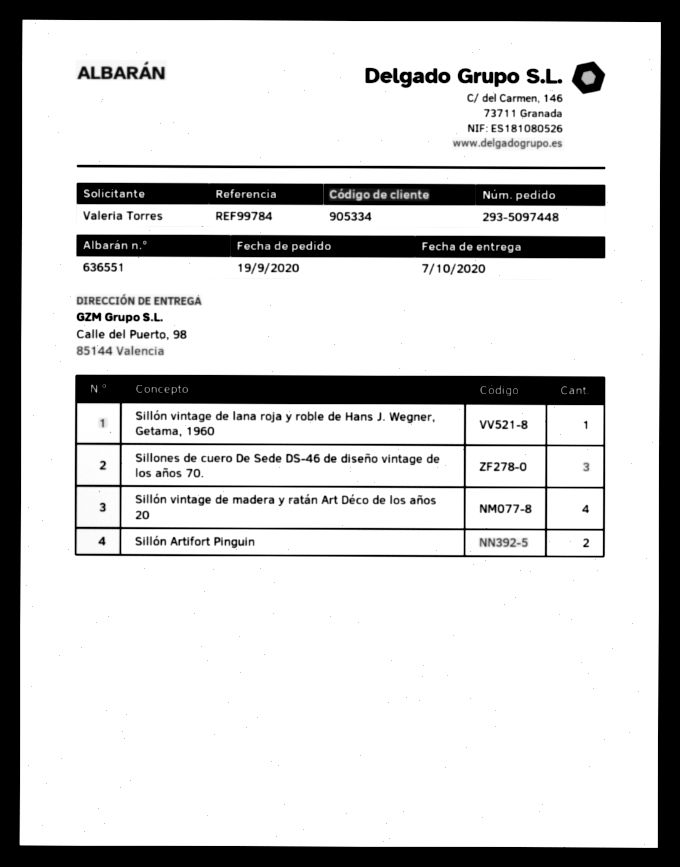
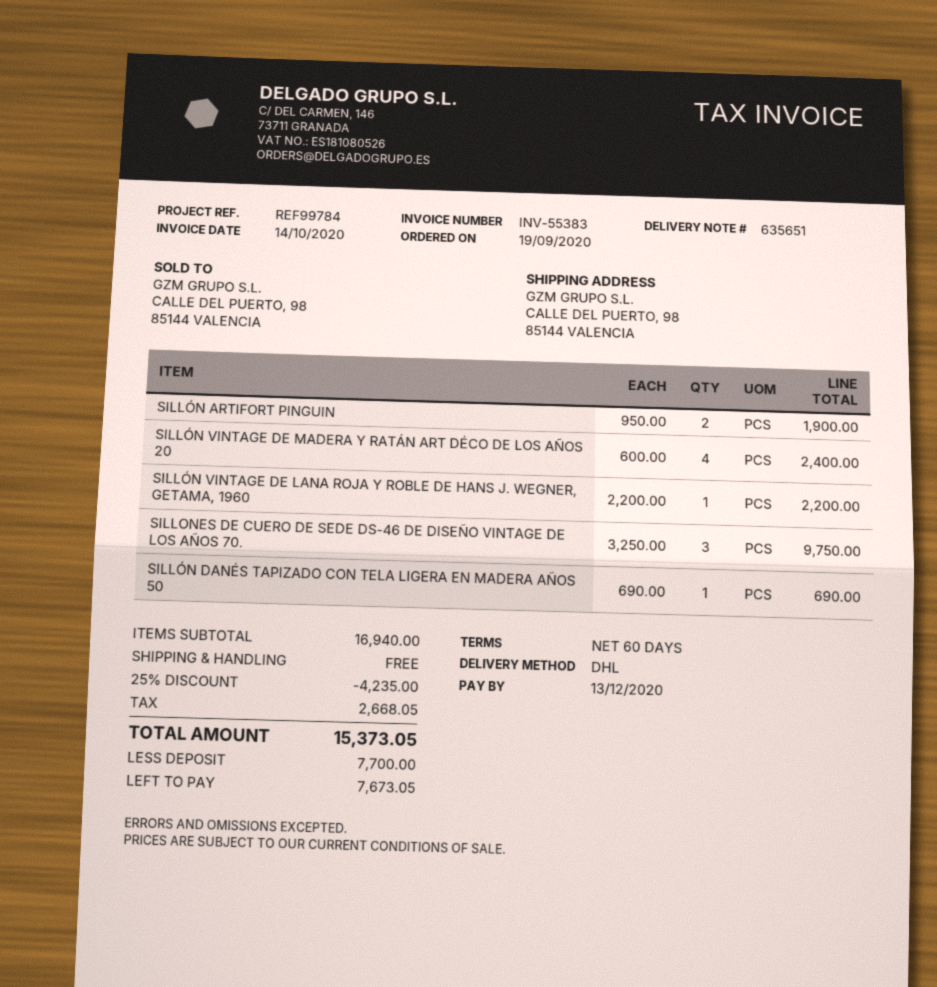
delivery note number: 636551 -> 635651
SILLÓN DANÉS TAPIZADO CON TELA LIGERA EN MADERA AÑOS 50: none -> 1

